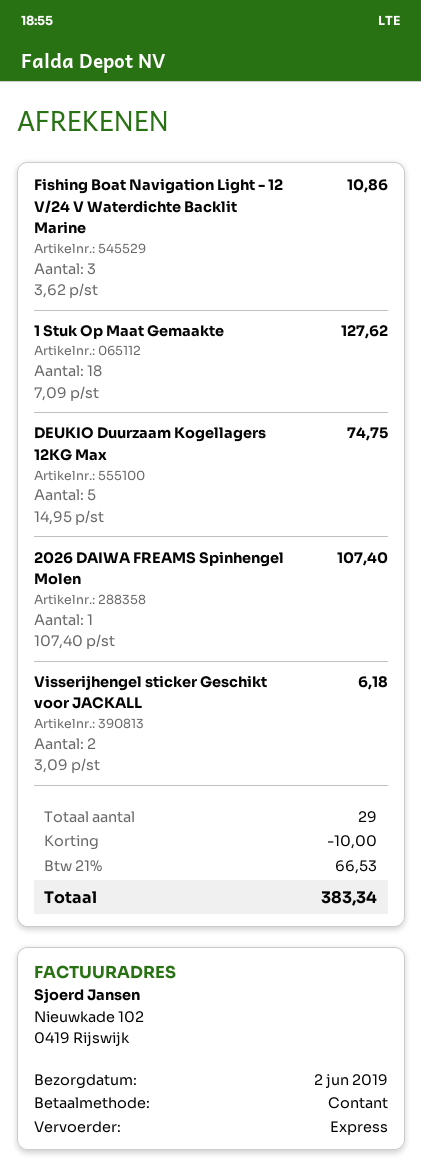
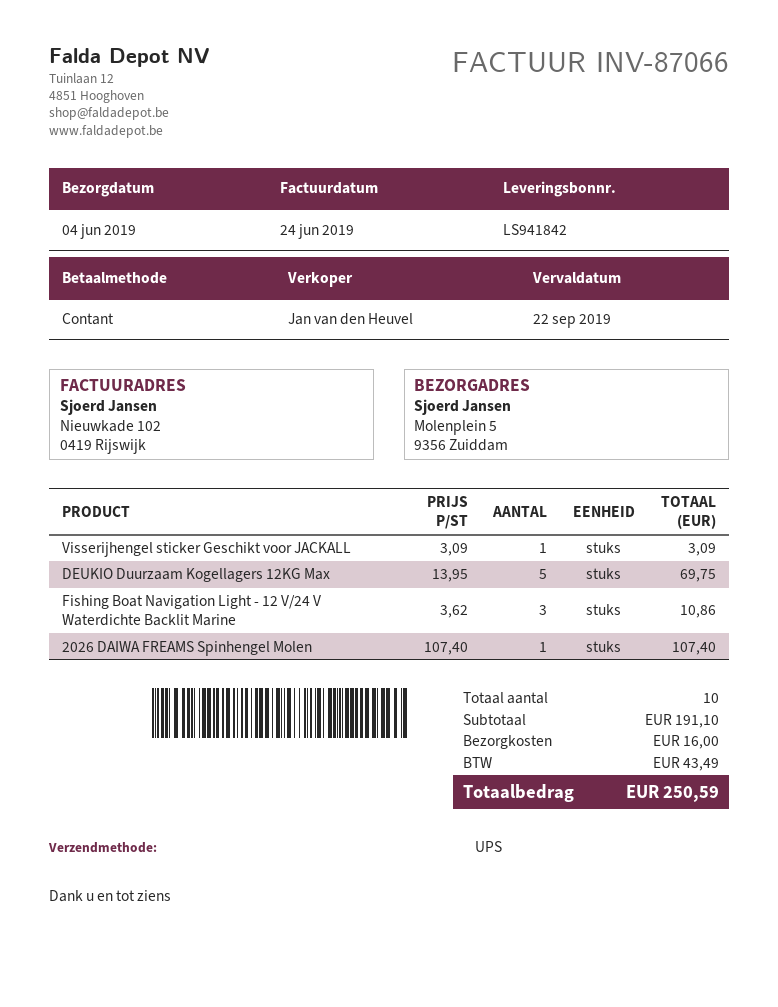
delivery date: 2019-06-02 -> 2019-06-04
shipping method: express -> UPS
1 Stuk Op Maat Gemaakte: 18 x 7.09 = 127.62 -> none
DEUKIO Duurzaam Kogellagers 12KG Max: 5 x 14.95 = 74.75 -> 5 x 13.95 = 69.75
Visserijhengel sticker Geschikt voor JACKALL: 2 x 3.09 = 6.18 -> 1 x 3.09 = 3.09
total quantity: 29 -> 10
discount: 10.00 -> none
shipping: none -> 16.00
tax: 66.53 -> 43.49
total: 383.34 -> 250.59

